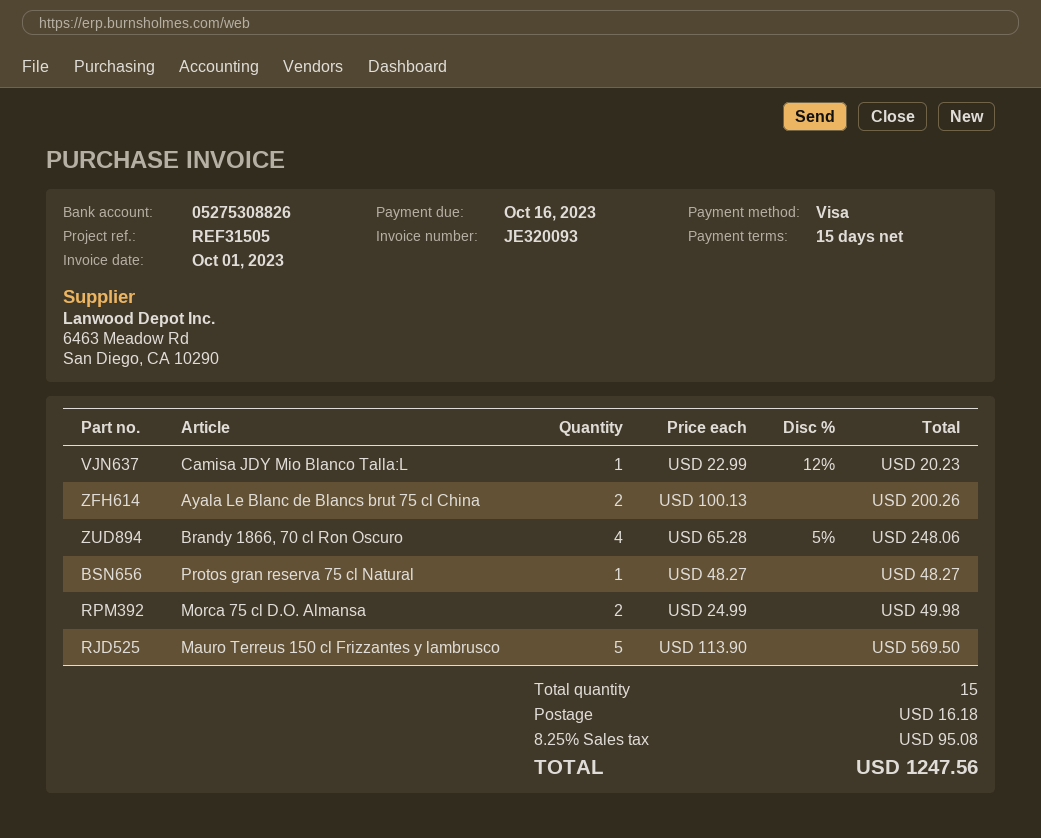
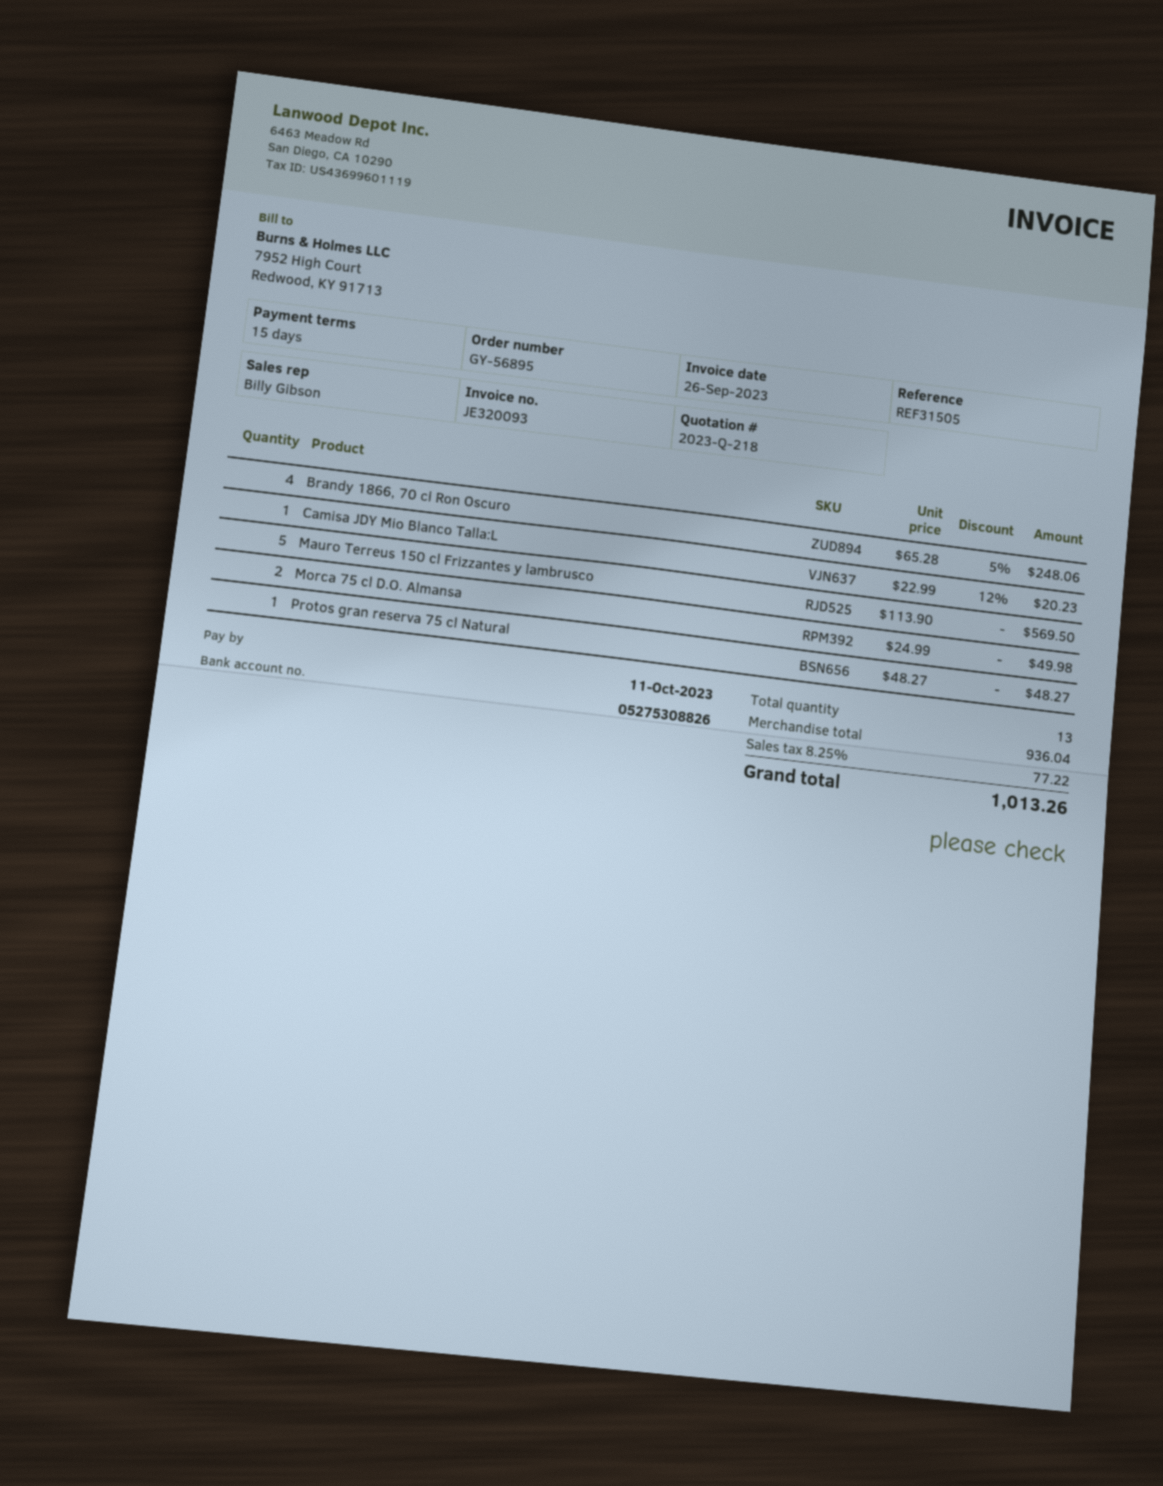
invoice date: 2023-10-01 -> 2023-09-26
due date: 2023-10-16 -> 2023-10-11
Ayala Le Blanc de Blancs brut 75 cl China: 2 x 100.13 = 200.26 -> none
total quantity: 15 -> 13
shipping: 16.18 -> none
tax: 8.25% = 95.08 -> 8.25% = 77.22
total: 1247.56 -> 1013.26

